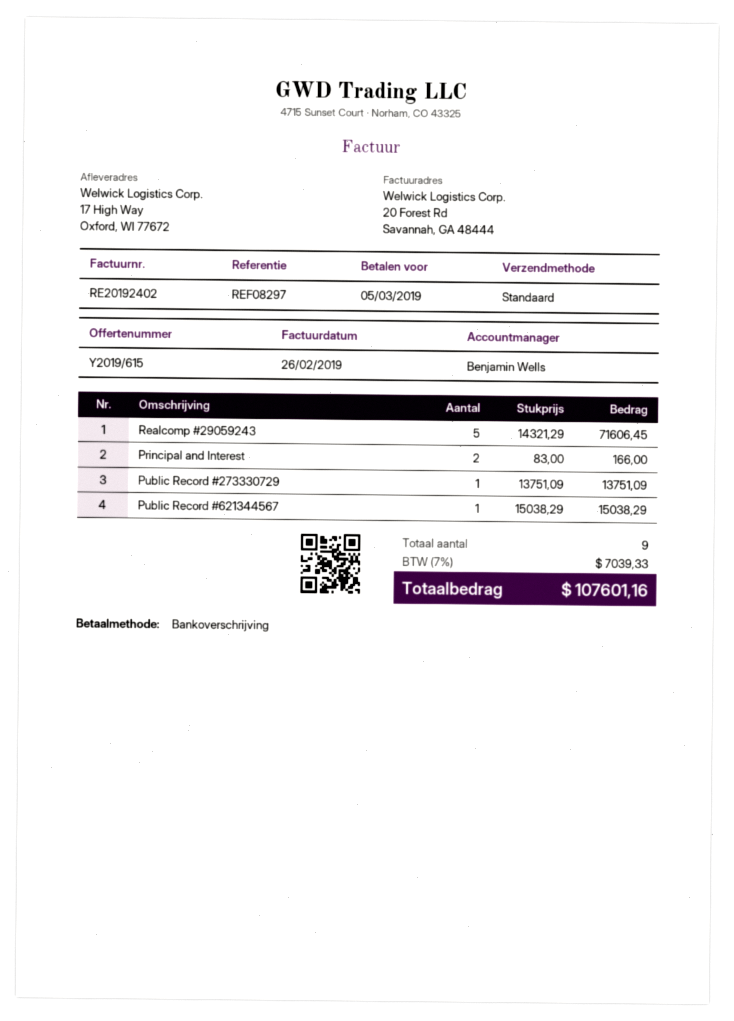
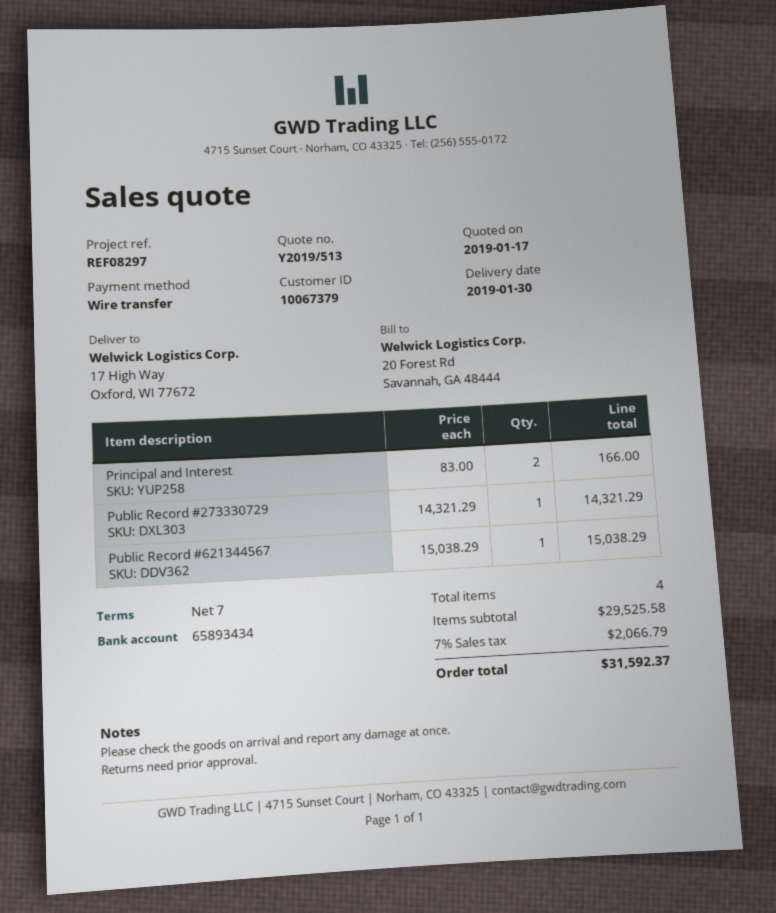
quote number: Y2019/615 -> Y2019/513
Realcomp #29059243: 5 x 14321.29 = 71606.45 -> none
Public Record #273330729: 1 x 13751.09 = 13751.09 -> 1 x 14321.29 = 14321.29
total quantity: 9 -> 4
tax: 7% = 7039.33 -> 7% = 2066.79
total: 107601.16 -> 31592.37

